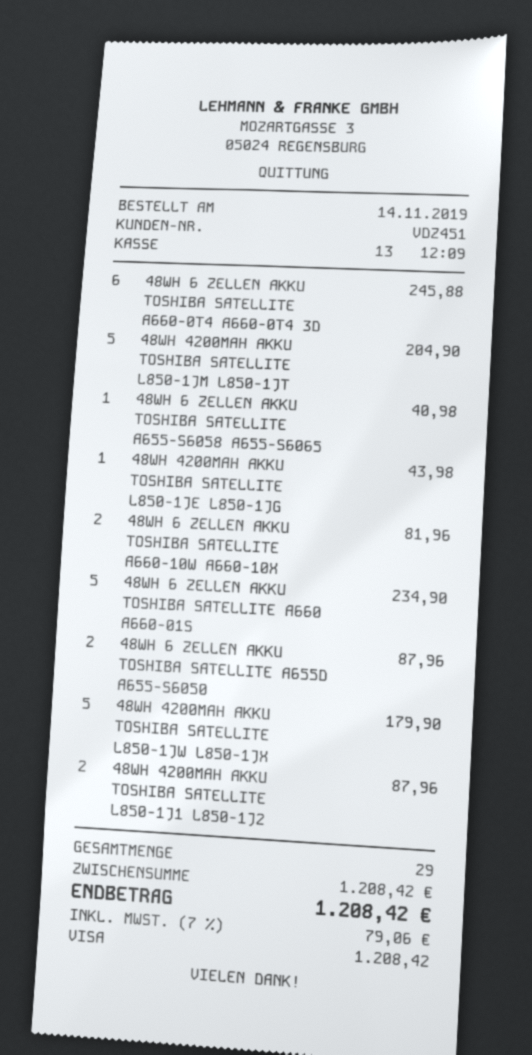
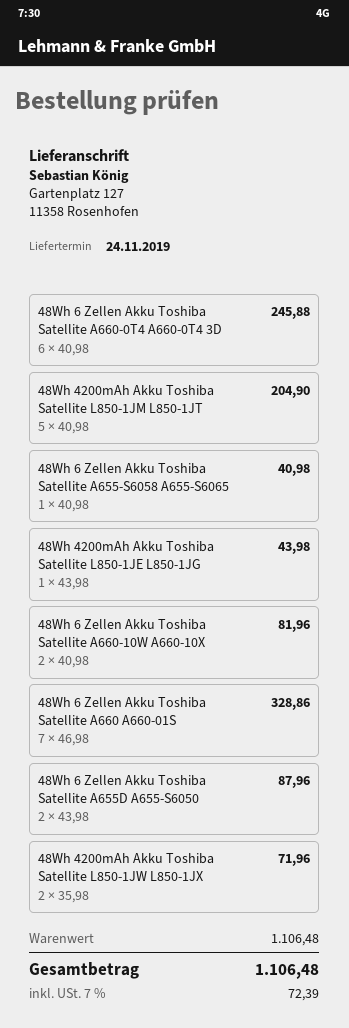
48WH 6 ZELLEN AKKU TOSHIBA SATELLITE A660 A660-01S: 5 for 234.90 -> 7 for 328.86
48WH 4200MAH AKKU TOSHIBA SATELLITE L850-1JW L850-1JX: 5 for 179.90 -> 2 for 71.96
48WH 4200MAH AKKU TOSHIBA SATELLITE L850-1J1 L850-1J2: 2 for 87.96 -> none
subtotal: 1208.42 -> 1106.48
tax: 7% = 79.06 -> 7% = 72.39
total: 1208.42 -> 1106.48

